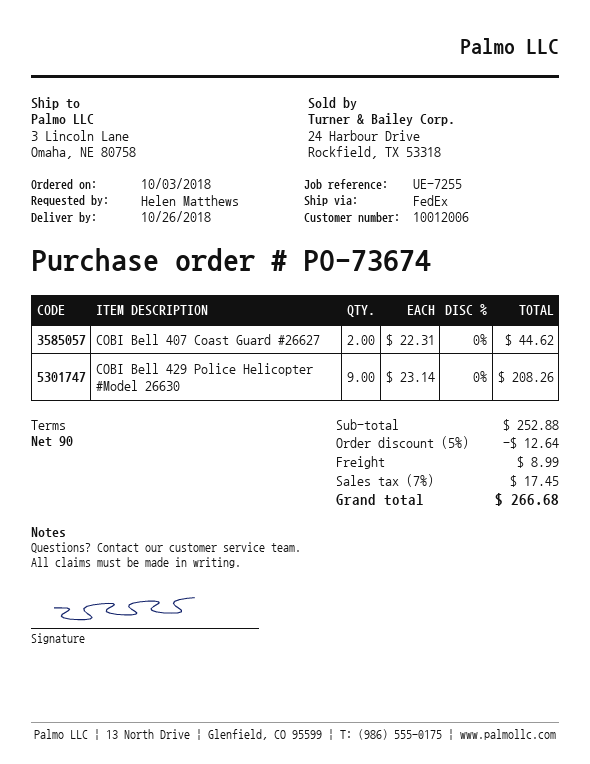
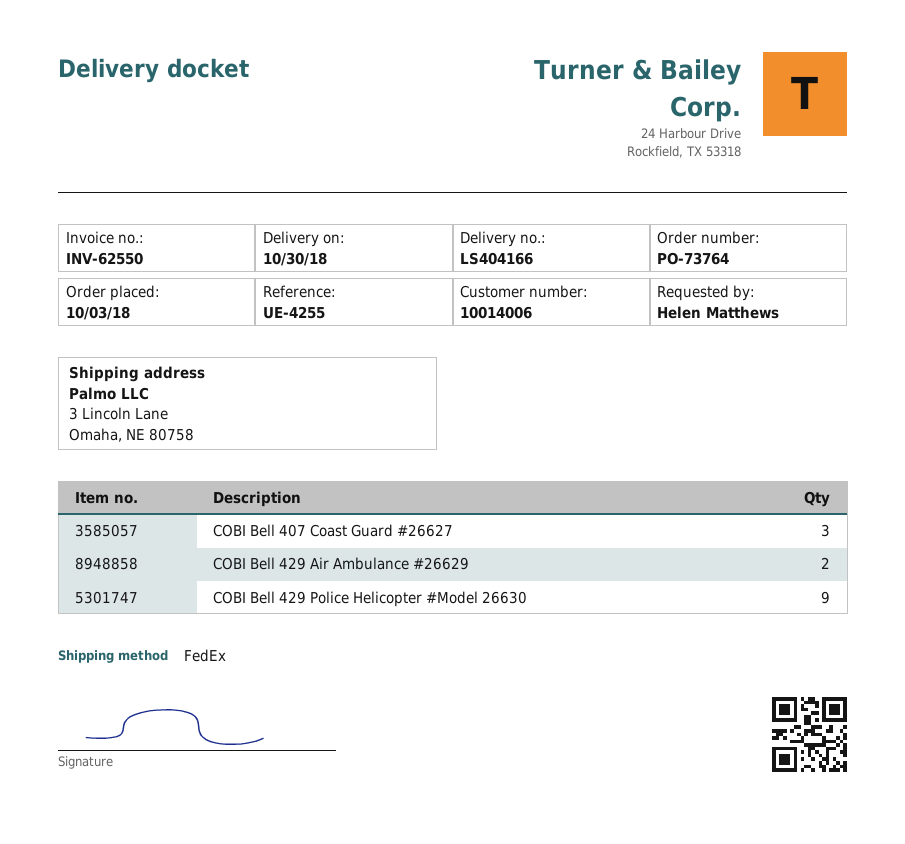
order number: PO-73674 -> PO-73764
delivery date: 2018-10-26 -> 2018-10-30
customer number: 10012006 -> 10014006
reference: UE-7255 -> UE-4255
COBI Bell 407 Coast Guard #26627: 2 -> 3
COBI Bell 429 Air Ambulance #26629: none -> 2

